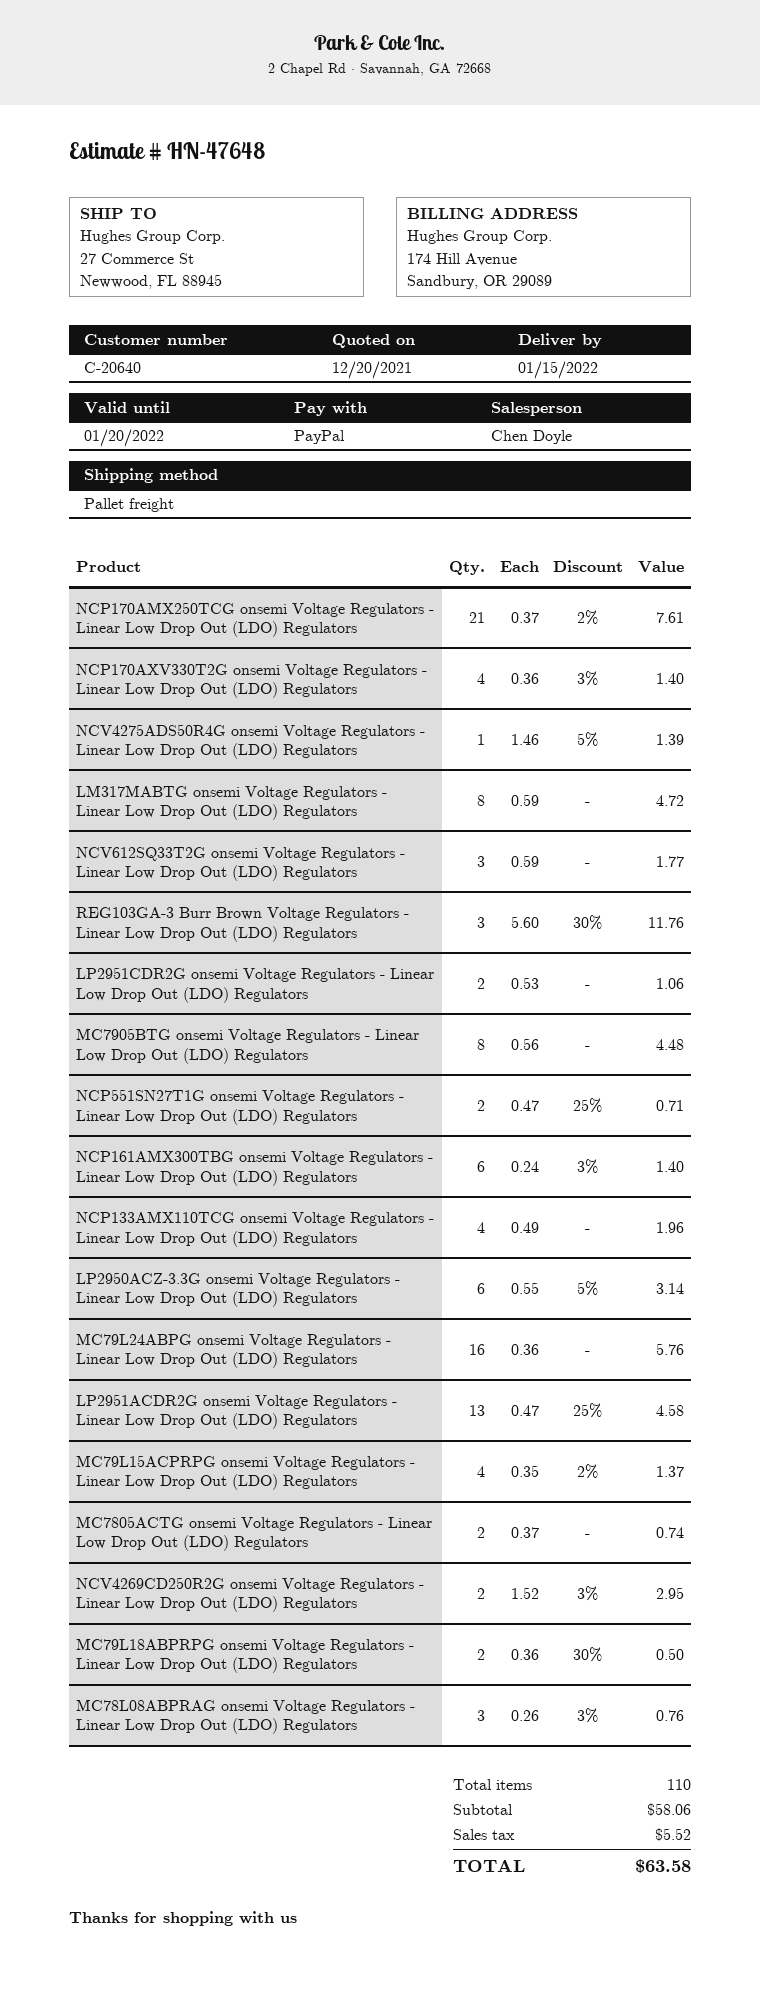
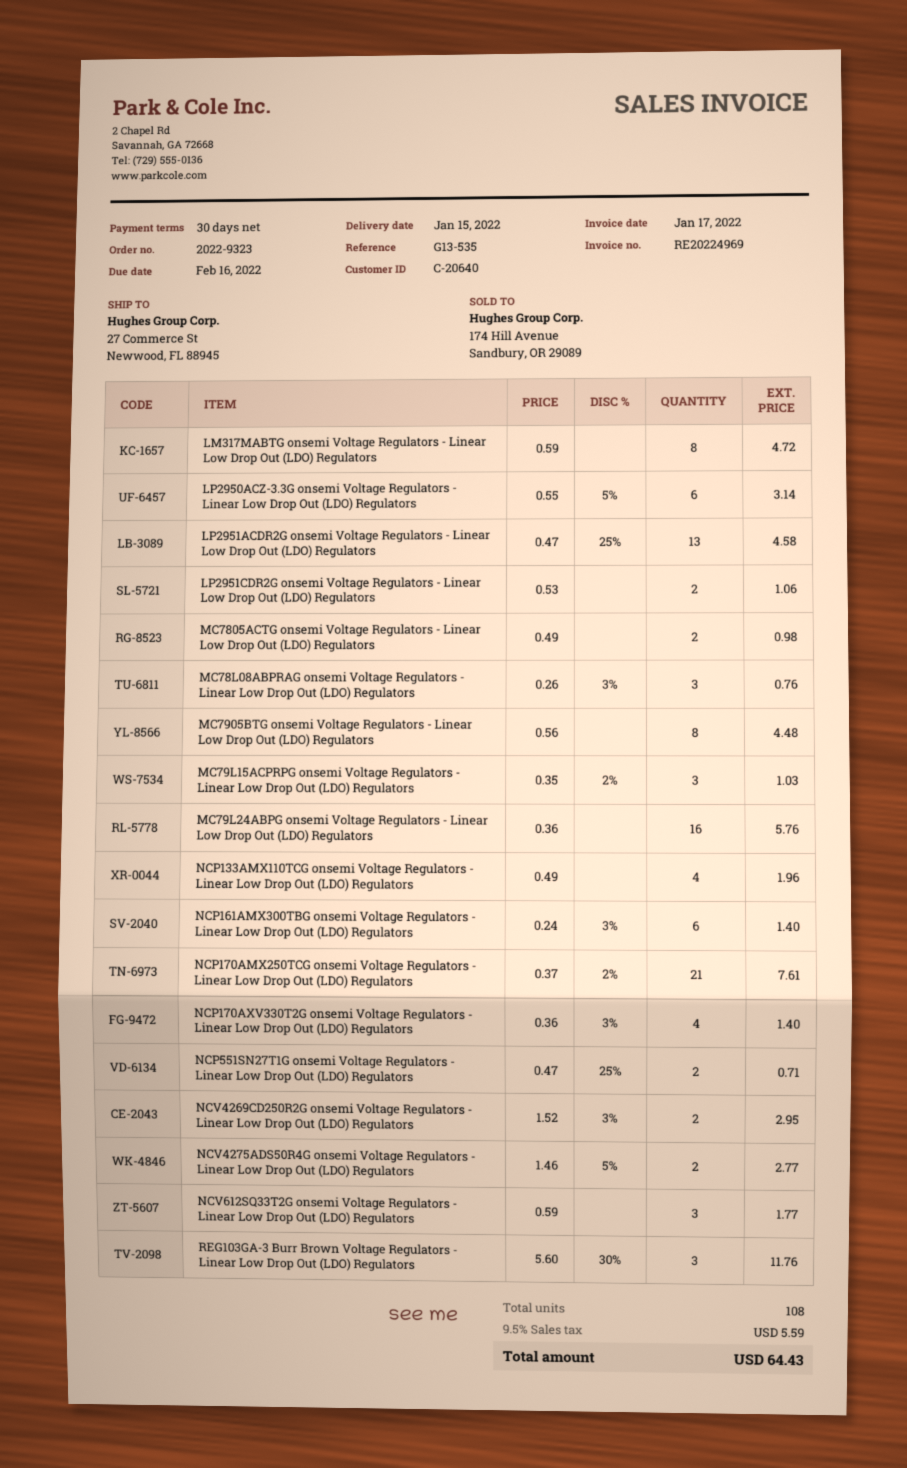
NCV4275ADS50R4G onsemi Voltage Regulators - Linear Low Drop Out (LDO) Regulators: 1 x 1.46 - 5% = 1.39 -> 2 x 1.46 - 5% = 2.77
MC79L15ACPRPG onsemi Voltage Regulators - Linear Low Drop Out (LDO) Regulators: 4 x 0.35 - 2% = 1.37 -> 3 x 0.35 - 2% = 1.03
MC7805ACTG onsemi Voltage Regulators - Linear Low Drop Out (LDO) Regulators: 2 x 0.37 = 0.74 -> 2 x 0.49 = 0.98
MC79L18ABPRPG onsemi Voltage Regulators - Linear Low Drop Out (LDO) Regulators: 2 x 0.36 - 30% = 0.50 -> none
total quantity: 110 -> 108
tax: 5.52 -> 5.59
total: 63.58 -> 64.43

